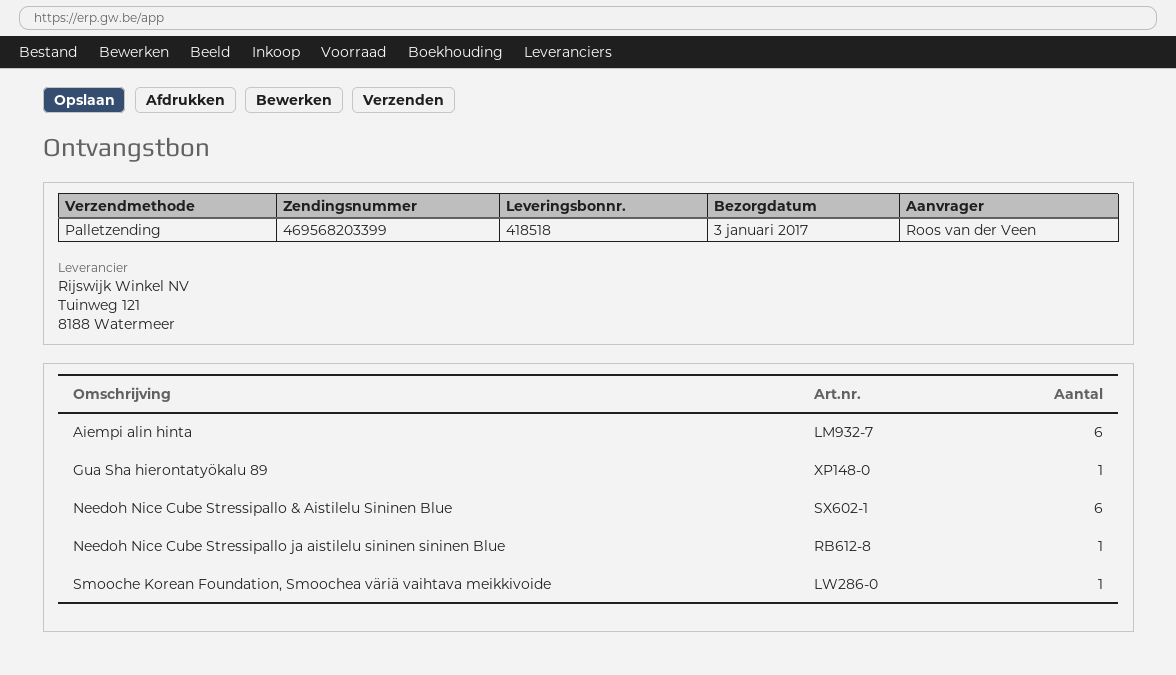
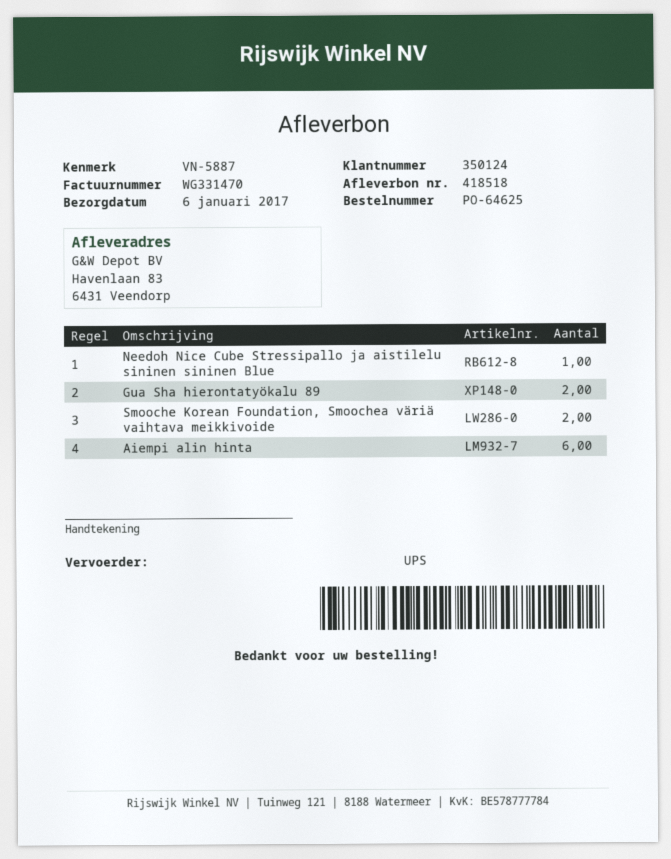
delivery date: 2017-01-03 -> 2017-01-06
shipping method: pallet freight -> UPS
Gua Sha hierontatyökalu 89: 1 -> 2
Needoh Nice Cube Stressipallo & Aistilelu Sininen Blue: 6 -> none
Smooche Korean Foundation, Smoochea väriä vaihtava meikkivoide: 1 -> 2

